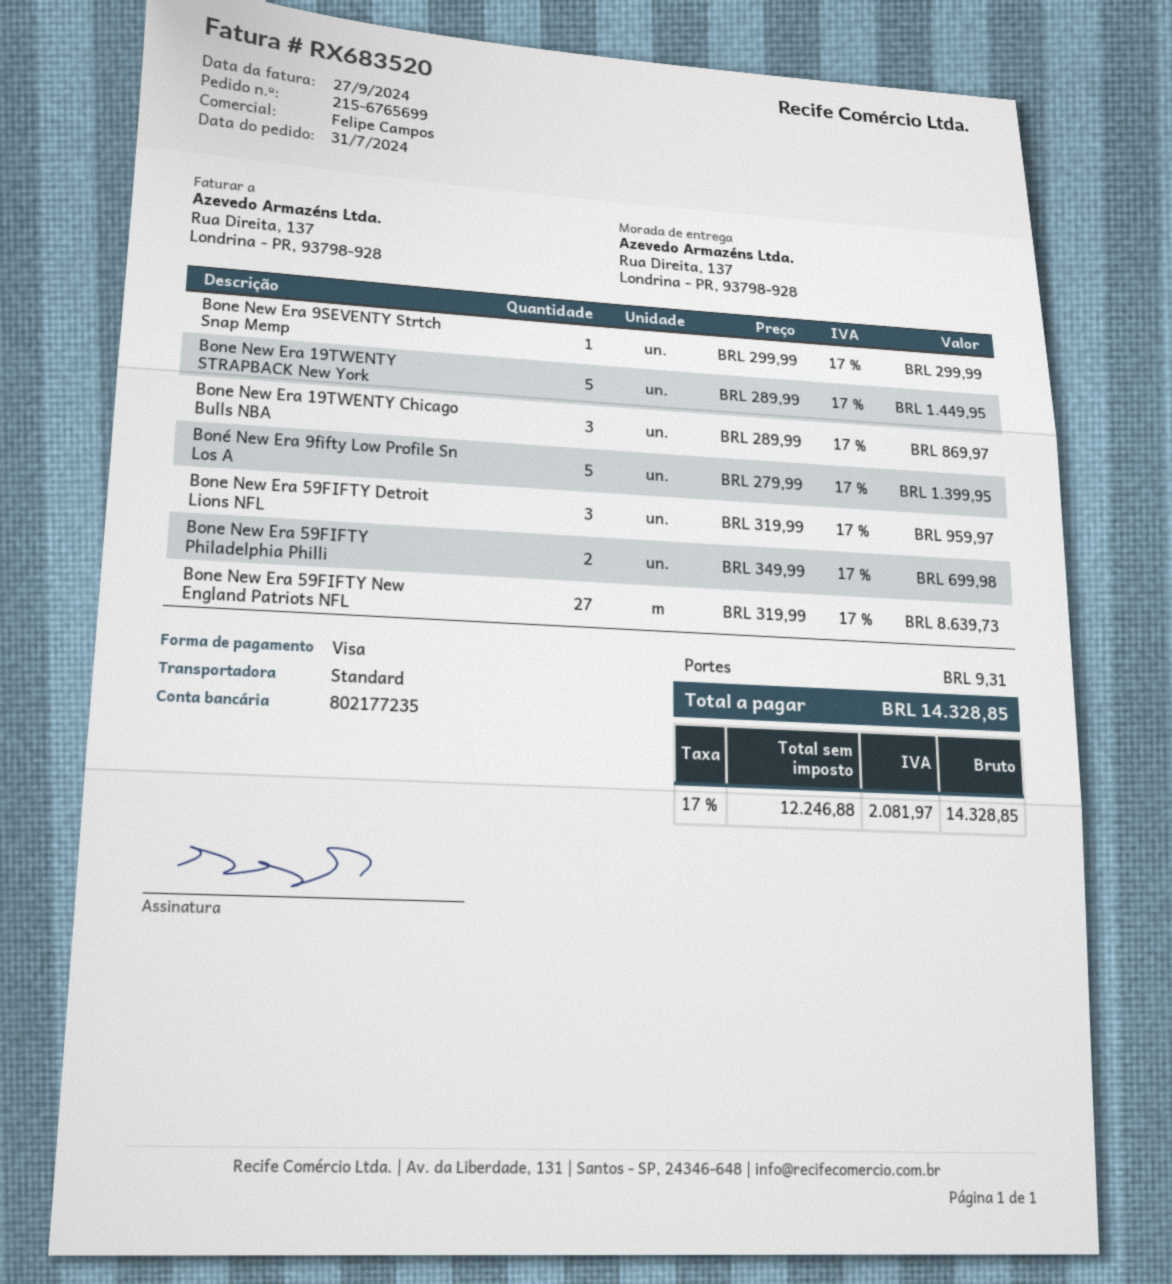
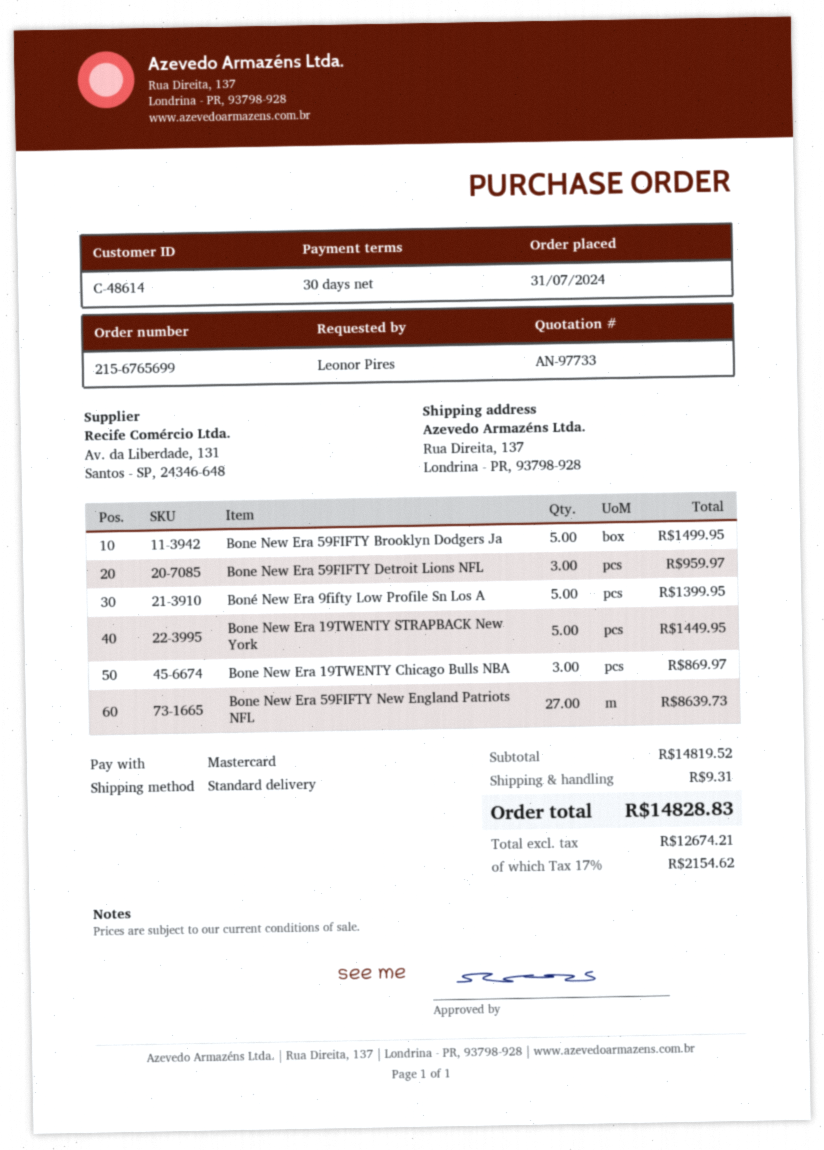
payment method: Visa -> Mastercard
Bone New Era 9SEVENTY Strtch Snap Memp: 1 for 299.99 -> none
Bone New Era 59FIFTY Philadelphia Philli: 2 for 699.98 -> none
Bone New Era 59FIFTY Brooklyn Dodgers Ja: none -> 5 for 1499.95
net: 12246.88 -> 12674.21
tax: 17% = 2081.97 -> 17% = 2154.62
total: 14328.85 -> 14828.83

